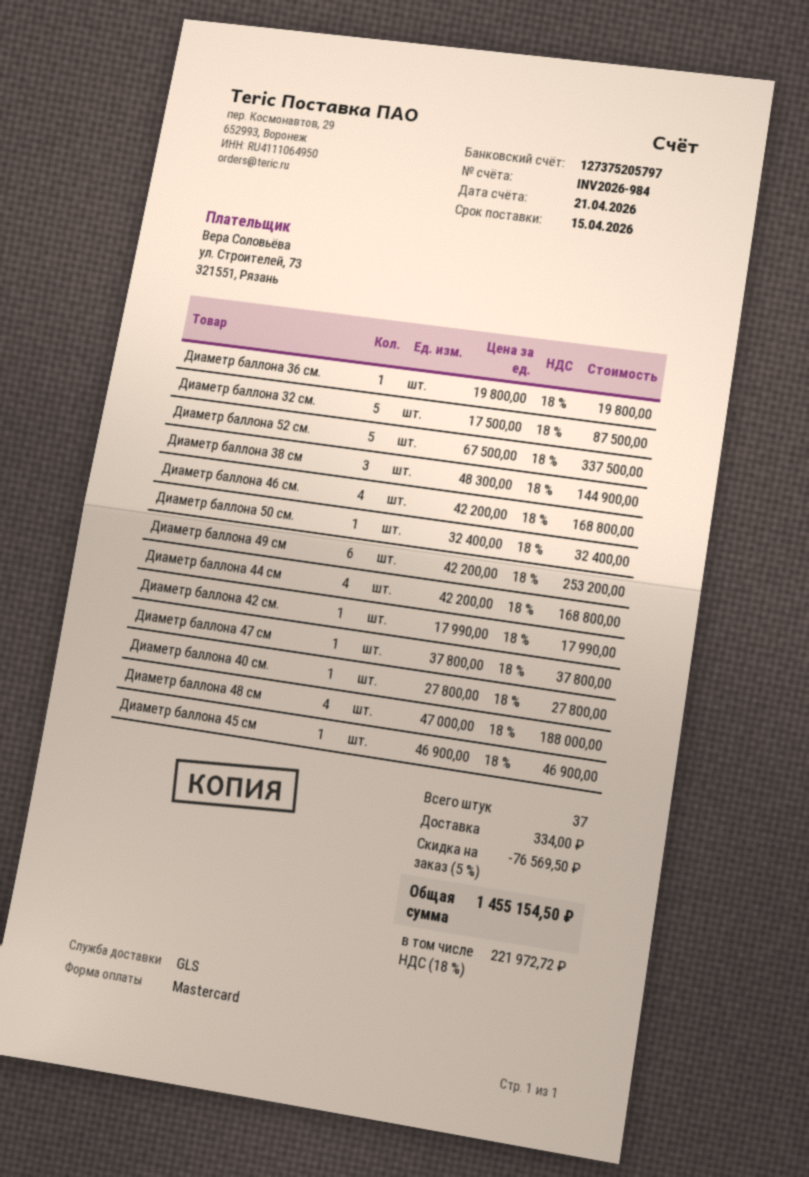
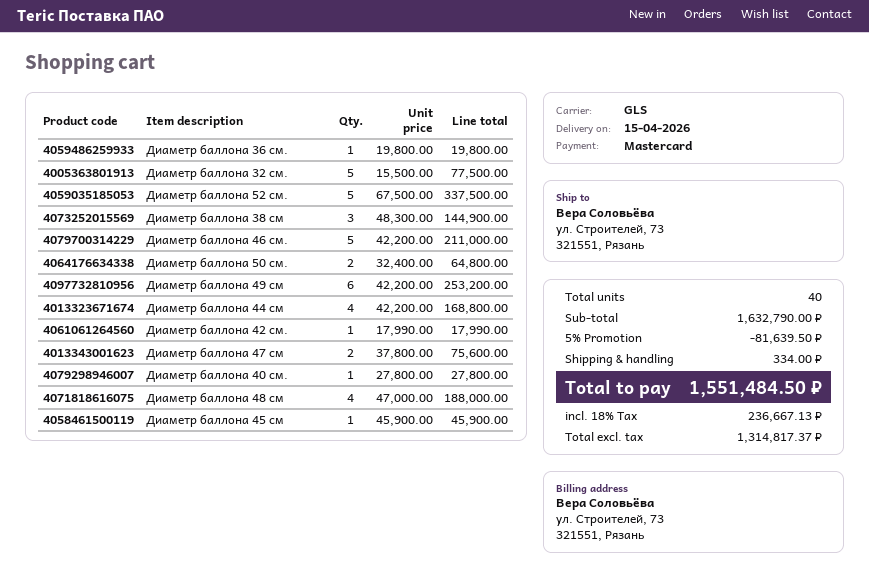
Диаметр баллона 32 см.: 5 x 17500.00 = 87500.00 -> 5 x 15500.00 = 77500.00
Диаметр баллона 46 см.: 4 x 42200.00 = 168800.00 -> 5 x 42200.00 = 211000.00
Диаметр баллона 50 см.: 1 x 32400.00 = 32400.00 -> 2 x 32400.00 = 64800.00
Диаметр баллона 47 см: 1 x 37800.00 = 37800.00 -> 2 x 37800.00 = 75600.00
Диаметр баллона 45 см: 1 x 46900.00 = 46900.00 -> 1 x 45900.00 = 45900.00
total quantity: 37 -> 40
discount: 5% = 76569.50 -> 5% = 81639.50
tax: 18% = 221972.72 -> 18% = 236667.13
total: 1455154.50 -> 1551484.50

